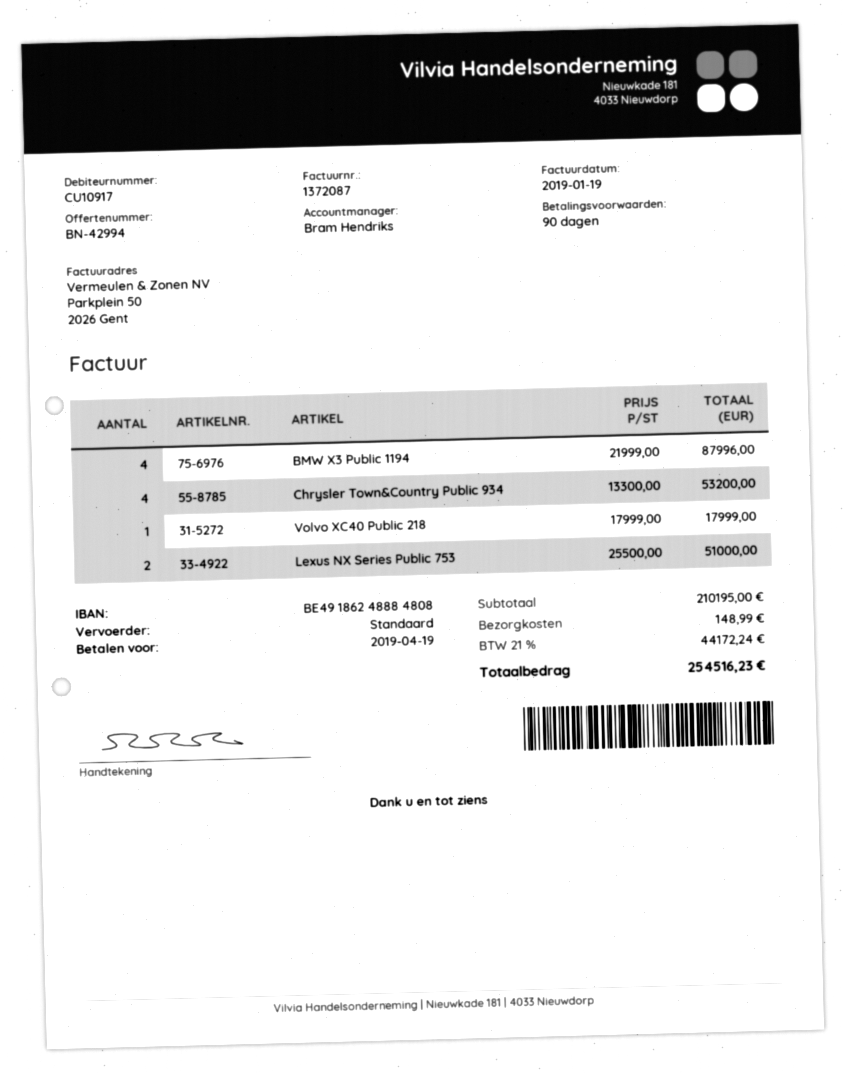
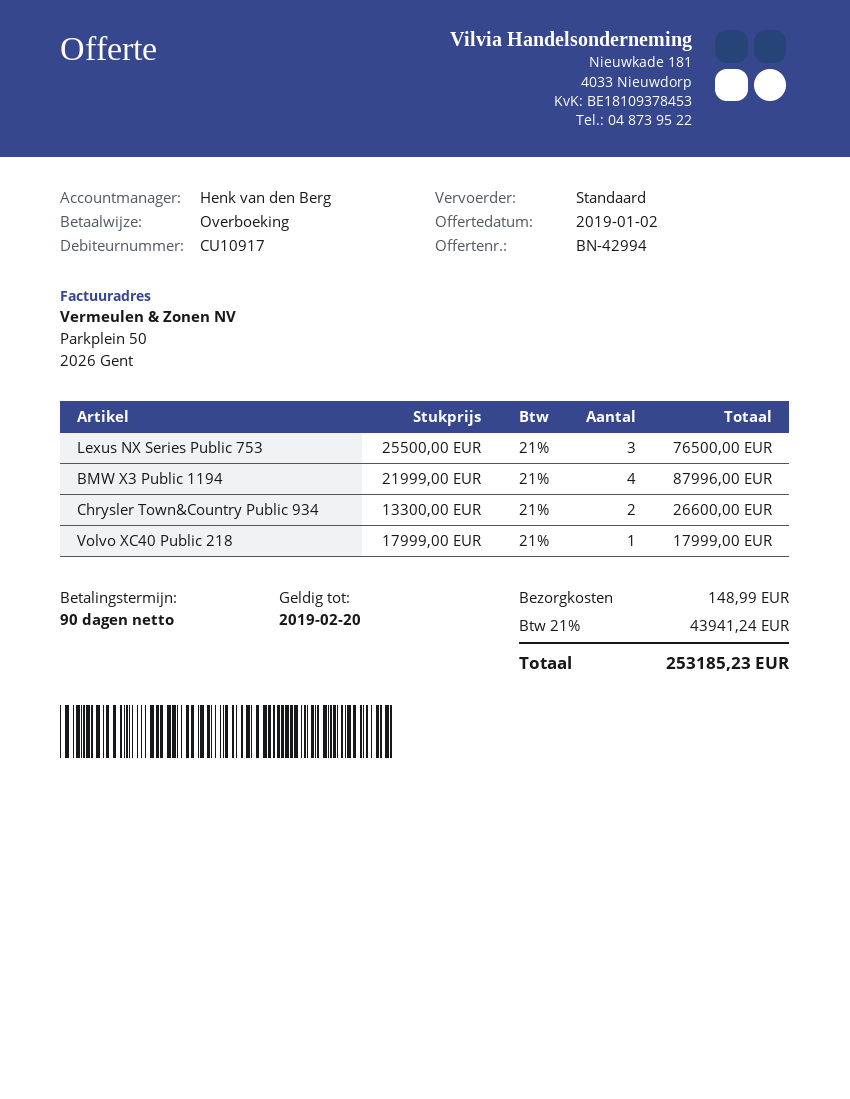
sales rep: Bram Hendriks -> Henk van den Berg
Chrysler Town&Country Public 934: 4 x 13300.00 = 53200.00 -> 2 x 13300.00 = 26600.00
Lexus NX Series Public 753: 2 x 25500.00 = 51000.00 -> 3 x 25500.00 = 76500.00
tax: 21% = 44172.24 -> 21% = 43941.24
total: 254516.23 -> 253185.23

